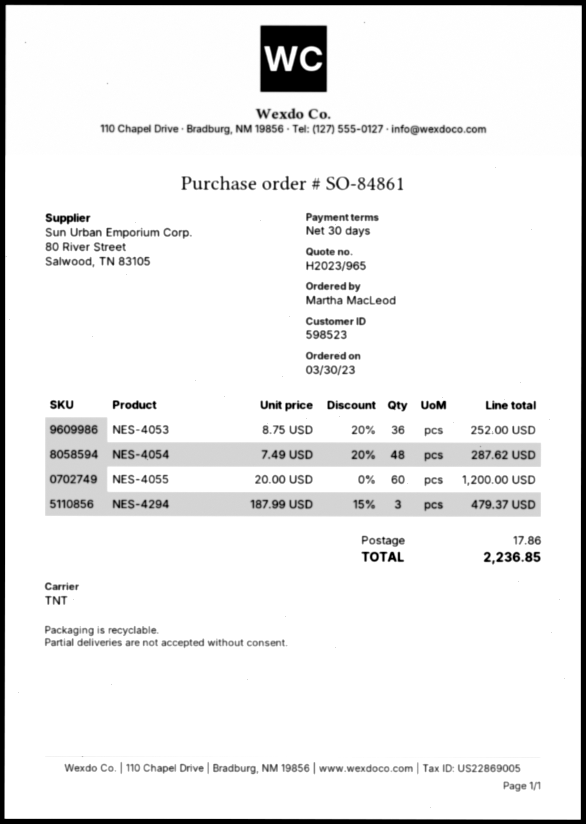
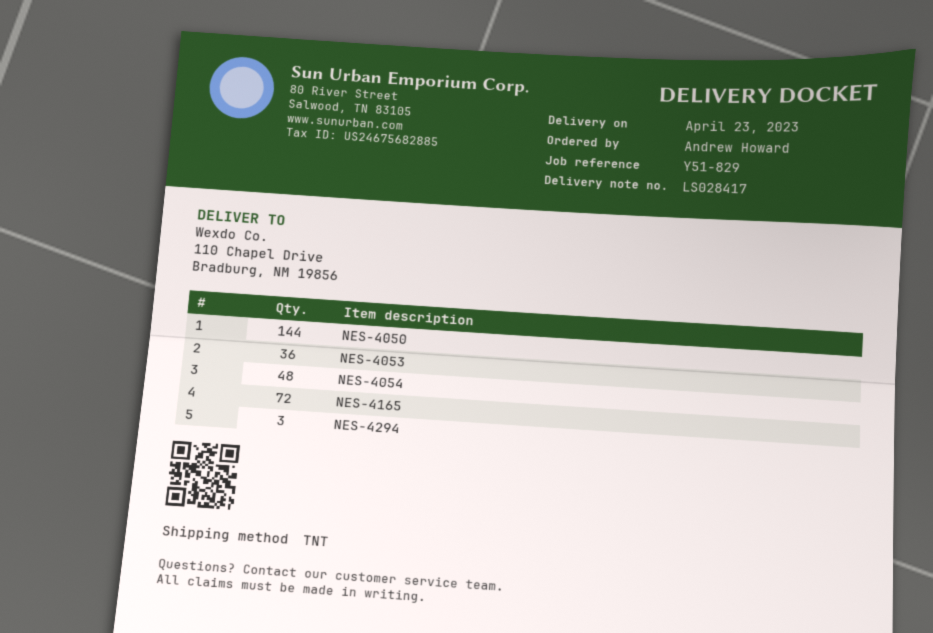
ordered by: Martha MacLeod -> Andrew Howard
NES-4055: 60 -> none
NES-4050: none -> 144
NES-4165: none -> 72

